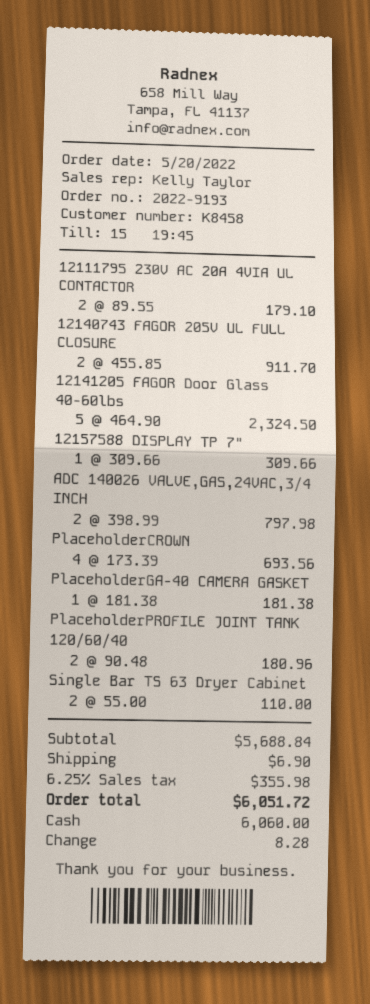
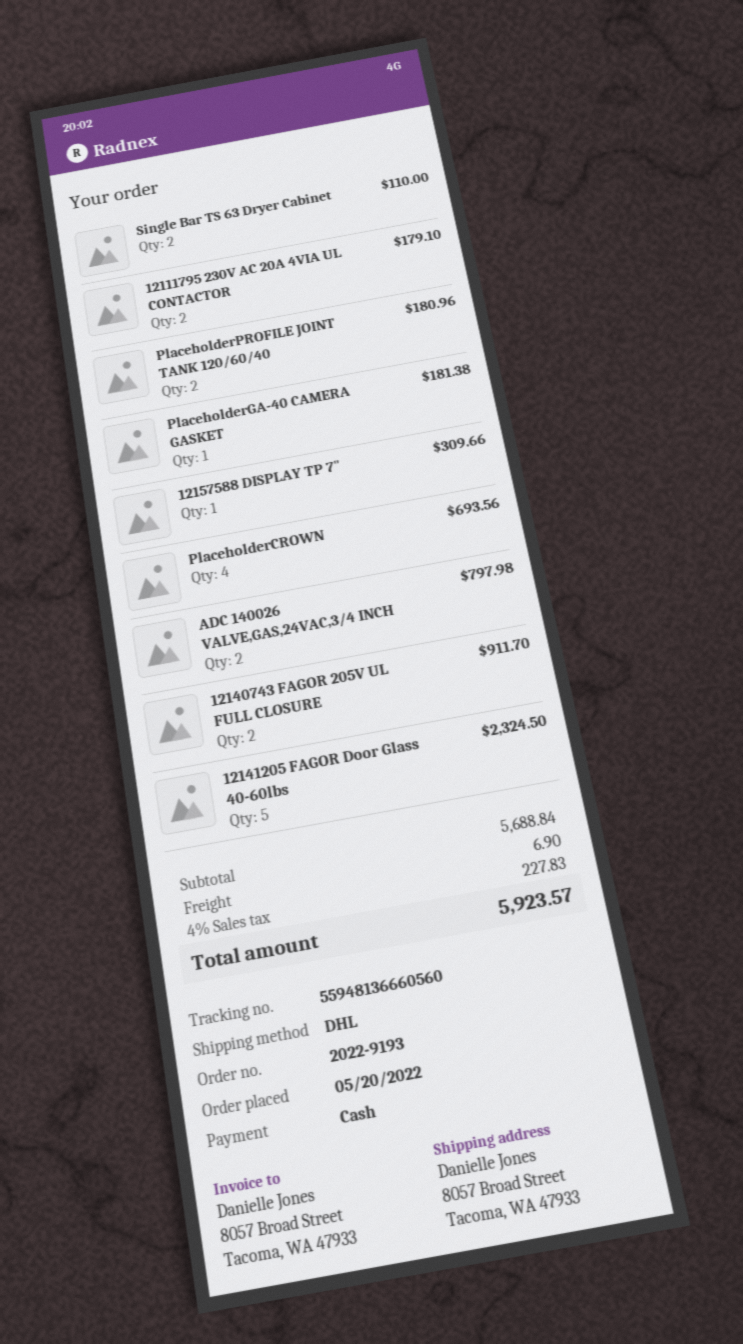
tax: 6.25% = 355.98 -> 4% = 227.83
total: 6051.72 -> 5923.57

